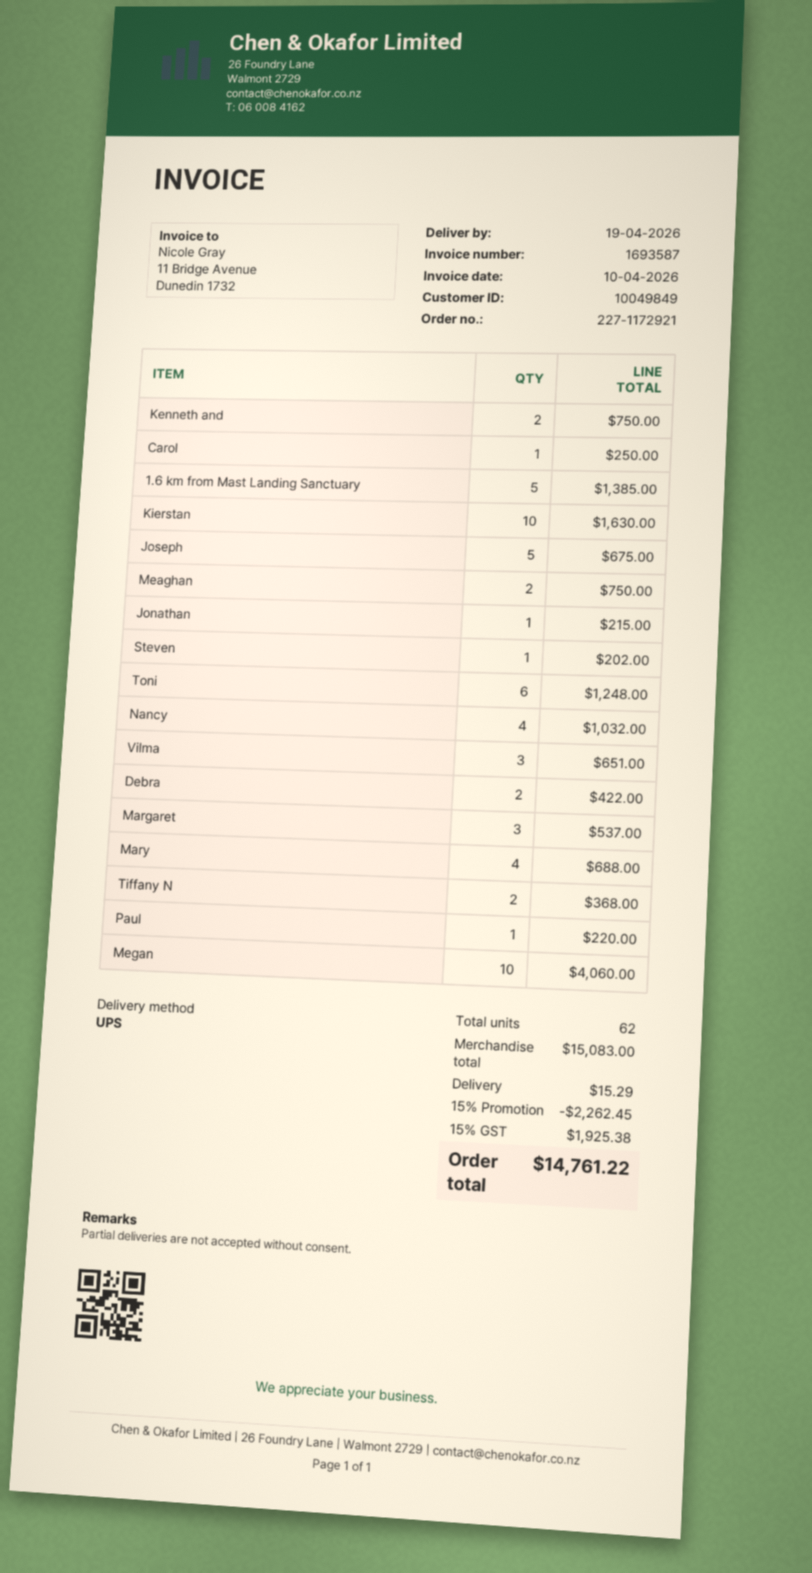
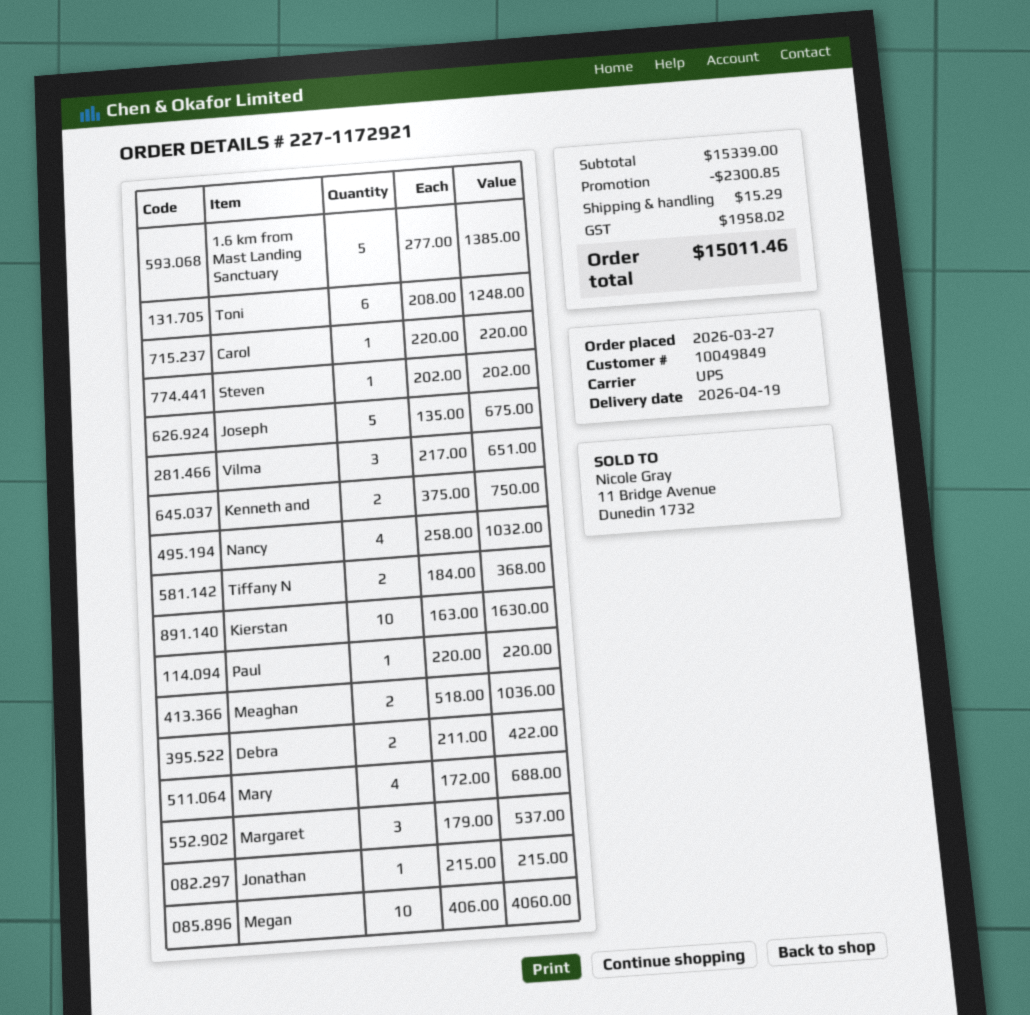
Carol: 1 for 250.00 -> 1 for 220.00
Meaghan: 2 for 750.00 -> 2 for 1036.00
subtotal: 15083.00 -> 15339.00
discount: 2262.45 -> 2300.85
tax: 1925.38 -> 1958.02
total: 14761.22 -> 15011.46

